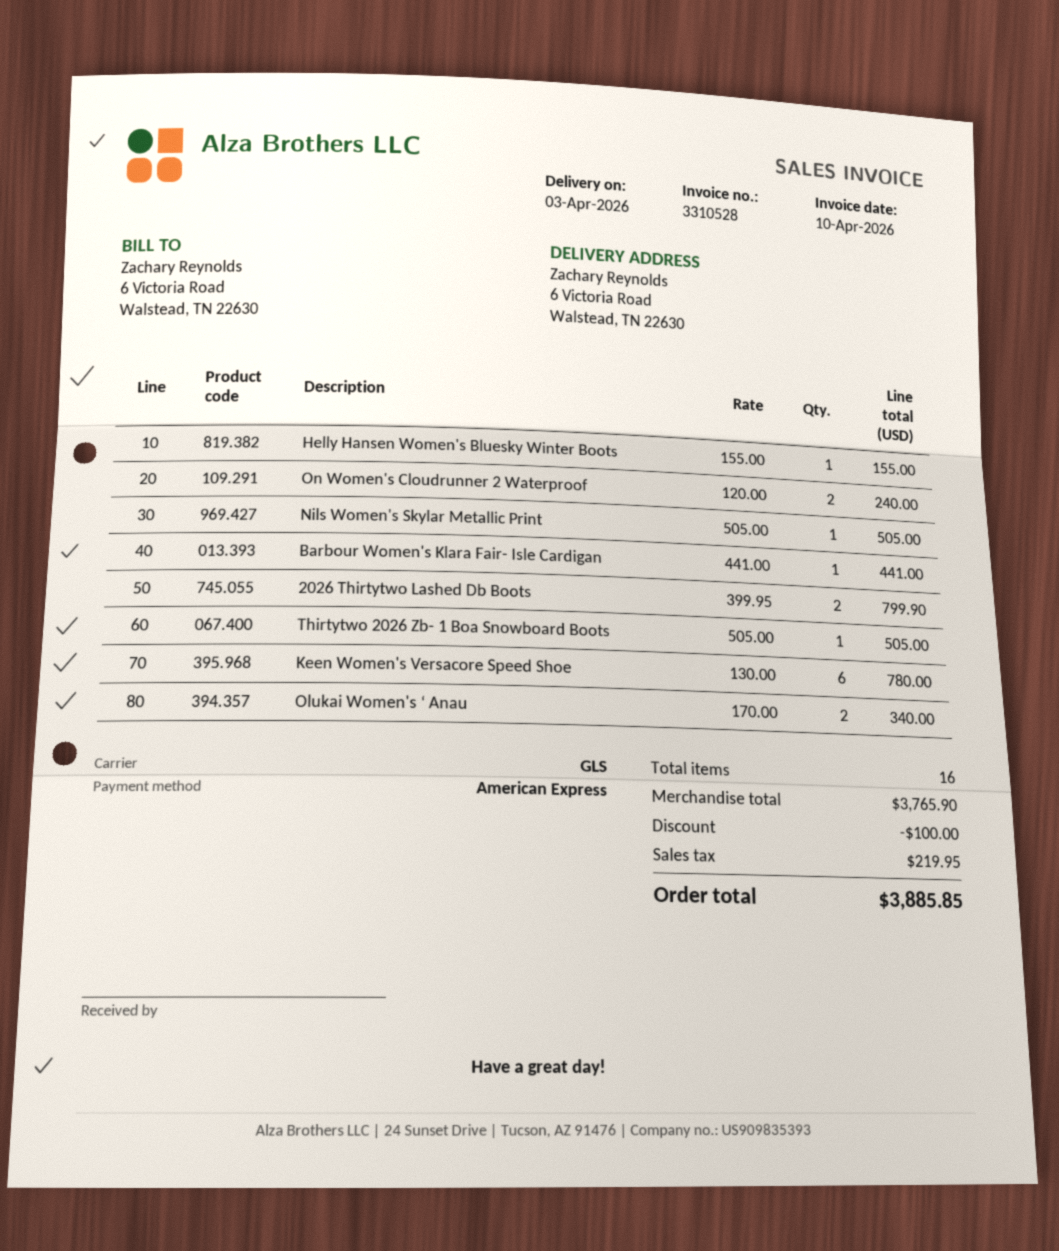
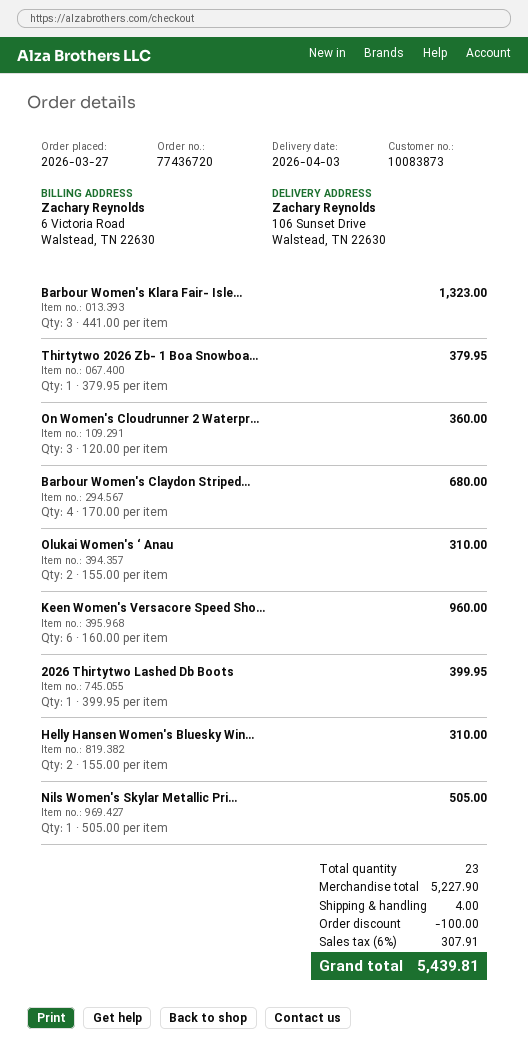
ship to: 6 Victoria Road, Walstead, TN 22630 -> 106 Sunset Drive, Walstead, TN 22630
Helly Hansen Women's Bluesky Winter Boots: 1 x 155.00 = 155.00 -> 2 x 155.00 = 310.00
On Women's Cloudrunner 2 Waterproof: 2 x 120.00 = 240.00 -> 3 x 120.00 = 360.00
Barbour Women's Klara Fair- Isle Cardigan: 1 x 441.00 = 441.00 -> 3 x 441.00 = 1323.00
2026 Thirtytwo Lashed Db Boots: 2 x 399.95 = 799.90 -> 1 x 399.95 = 399.95
Thirtytwo 2026 Zb- 1 Boa Snowboard Boots: 1 x 505.00 = 505.00 -> 1 x 379.95 = 379.95
Keen Women's Versacore Speed Shoe: 6 x 130.00 = 780.00 -> 6 x 160.00 = 960.00
Olukai Women's ‘ Anau: 2 x 170.00 = 340.00 -> 2 x 155.00 = 310.00
Barbour Women's Claydon Striped...: none -> 4 x 170.00 = 680.00
total quantity: 16 -> 23
subtotal: 3765.90 -> 5227.90
shipping: none -> 4.00
tax: 219.95 -> 307.91
total: 3885.85 -> 5439.81

